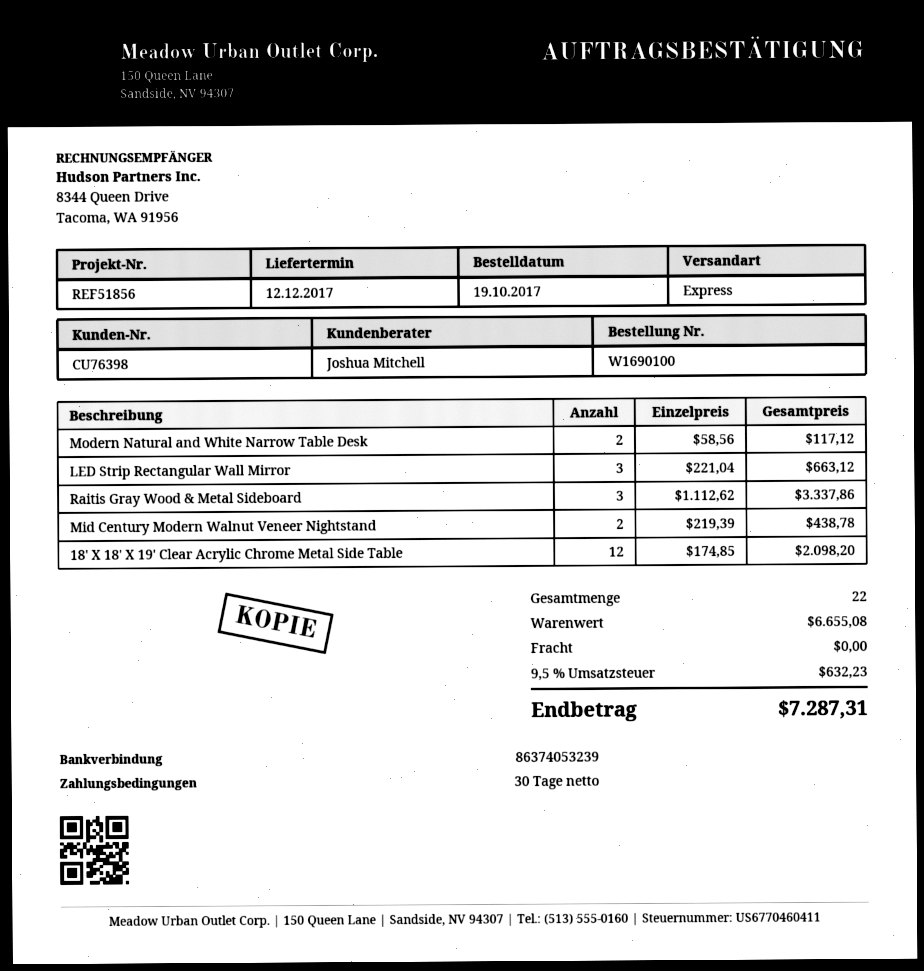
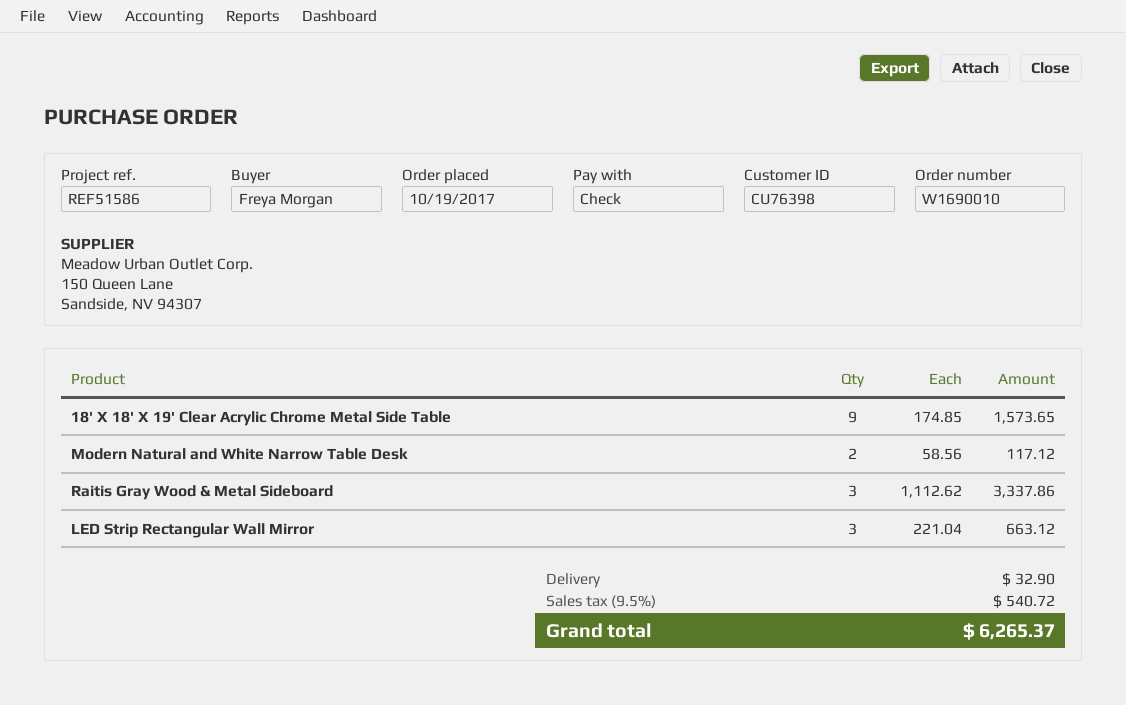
order number: W1690100 -> W1690010
reference: REF51856 -> REF51586
Mid Century Modern Walnut Veneer Nightstand: 2 x 219.39 = 438.78 -> none
18' X 18' X 19' Clear Acrylic Chrome Metal Side Table: 12 x 174.85 = 2098.20 -> 9 x 174.85 = 1573.65
shipping: 0.00 -> 32.90
tax: 9.5% = 632.23 -> 9.5% = 540.72
total: 7287.31 -> 6265.37

